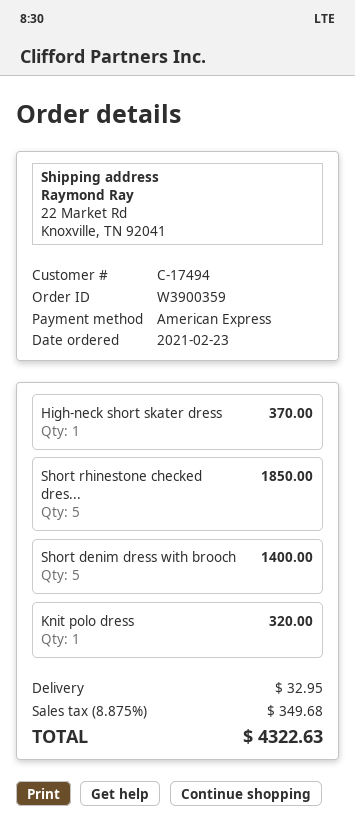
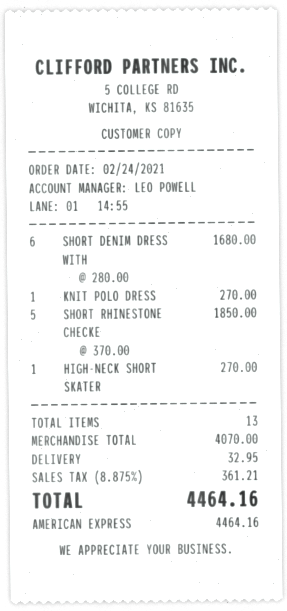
order date: 2021-02-23 -> 2021-02-24
High-neck short skater dress: 1 for 370.00 -> 1 for 270.00
Short denim dress with brooch: 5 for 1400.00 -> 6 for 1680.00
Knit polo dress: 1 for 320.00 -> 1 for 270.00
tax: 8.875% = 349.68 -> 8.875% = 361.21
total: 4322.63 -> 4464.16

